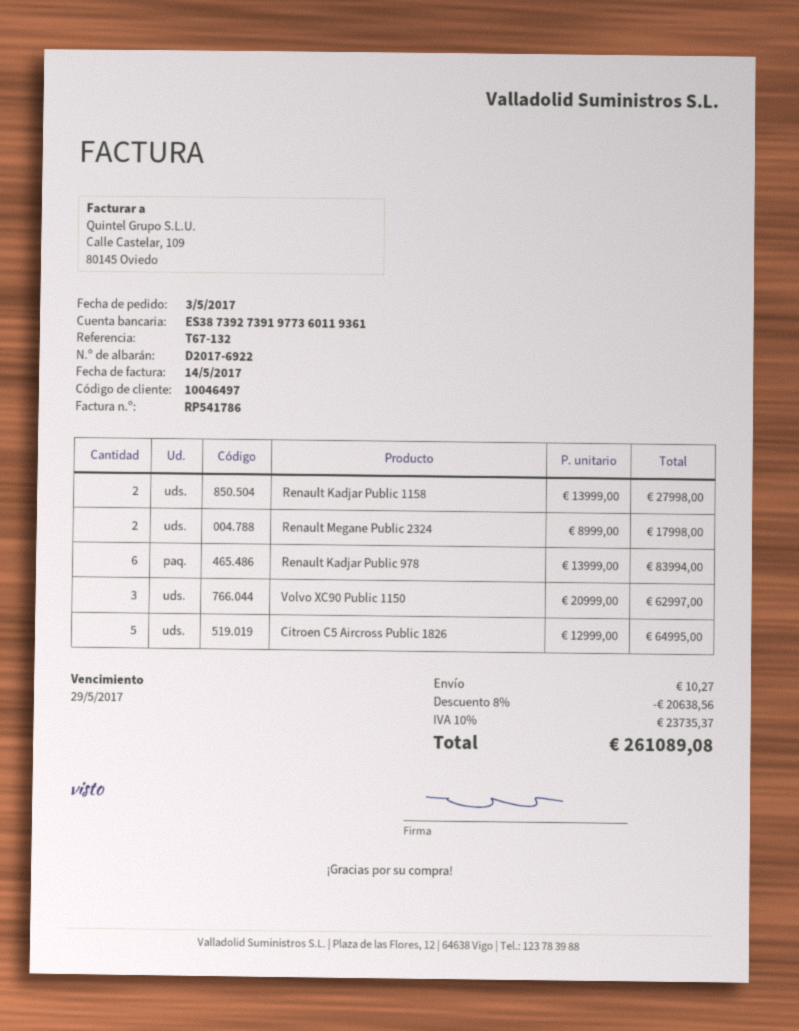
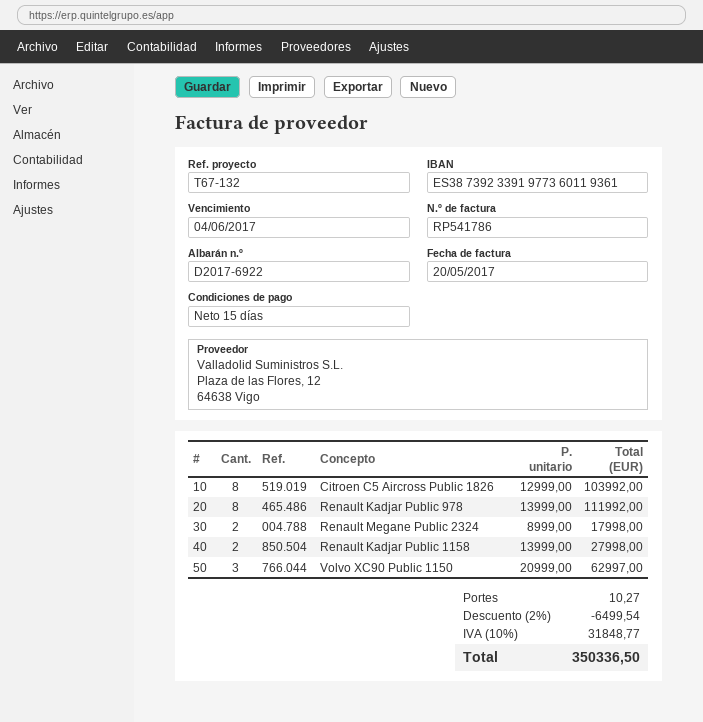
invoice date: 2017-05-14 -> 2017-05-20
due date: 2017-05-29 -> 2017-06-04
bank account: ES3873927391977360119361 -> ES3873923391977360119361
Renault Kadjar Public 978: 6 x 13999.00 = 83994.00 -> 8 x 13999.00 = 111992.00
Citroen C5 Aircross Public 1826: 5 x 12999.00 = 64995.00 -> 8 x 12999.00 = 103992.00
discount: 8% = 20638.56 -> 2% = 6499.54
tax: 10% = 23735.37 -> 10% = 31848.77
total: 261089.08 -> 350336.50

